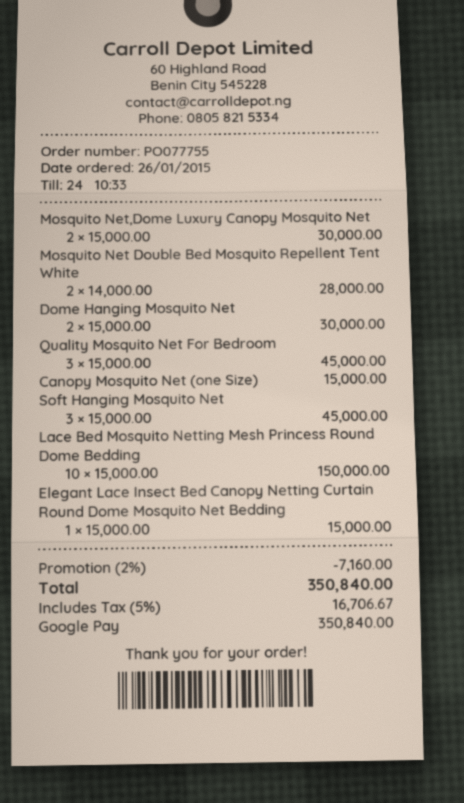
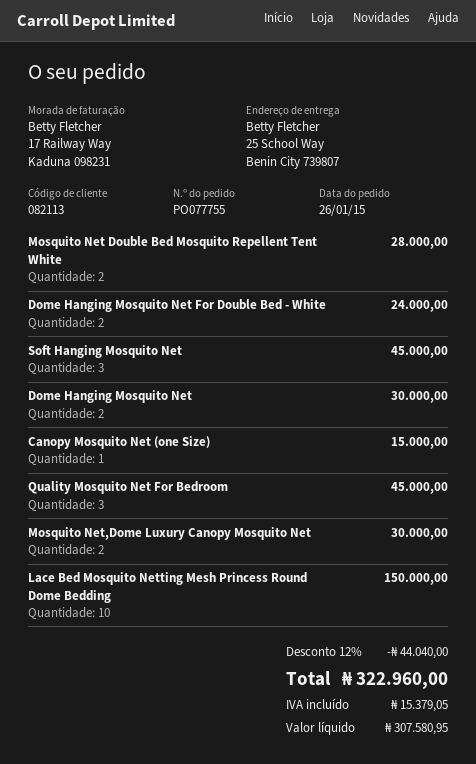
Elegant Lace Insect Bed Canopy Netting Curtain Round Dome Mosquito Net Bedding: 1 for 15000.00 -> none
Dome Hanging Mosquito Net For Double Bed - White: none -> 2 for 24000.00
discount: 2% = 7160.00 -> 12% = 44040.00
tax: 16706.67 -> 15379.05
total: 350840.00 -> 322960.00

